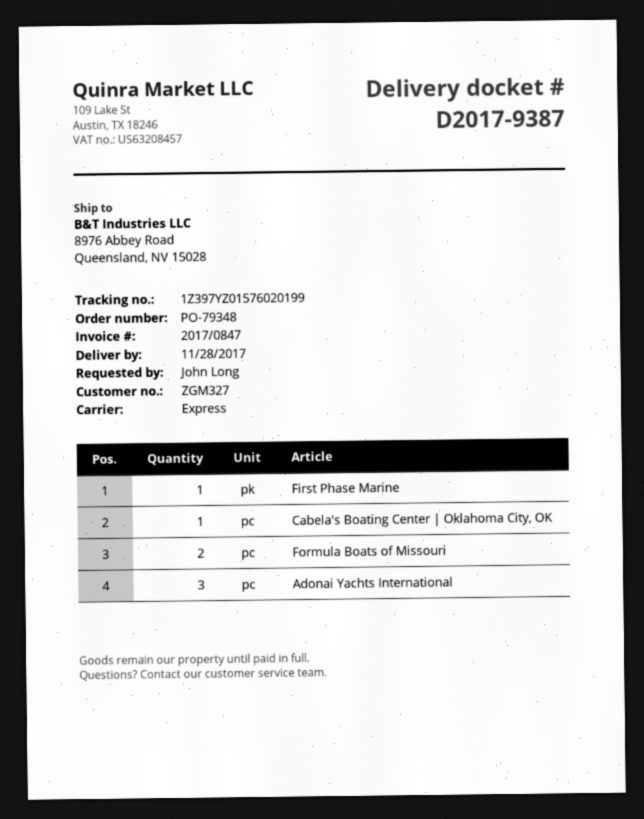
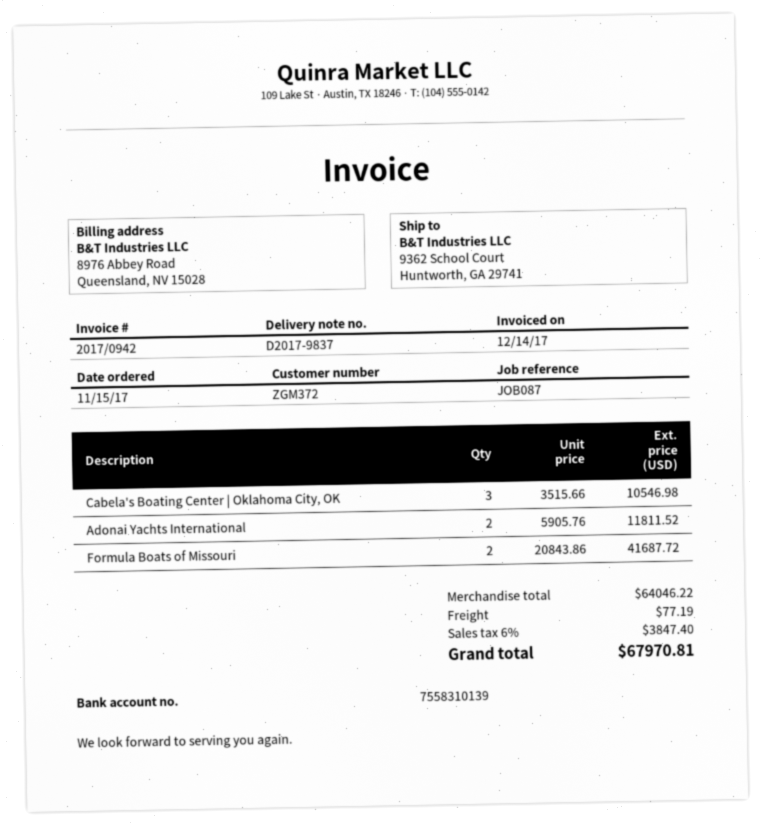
delivery note number: D2017-9387 -> D2017-9837
invoice number: 2017/0847 -> 2017/0942
customer number: ZGM327 -> ZGM372
ship to: 8976 Abbey Road, Queensland, NV 15028 -> 9362 School Court, Huntworth, GA 29741
First Phase Marine: 1 -> none
Cabela's Boating Center | Oklahoma City, OK: 1 -> 3
Adonai Yachts International: 3 -> 2

